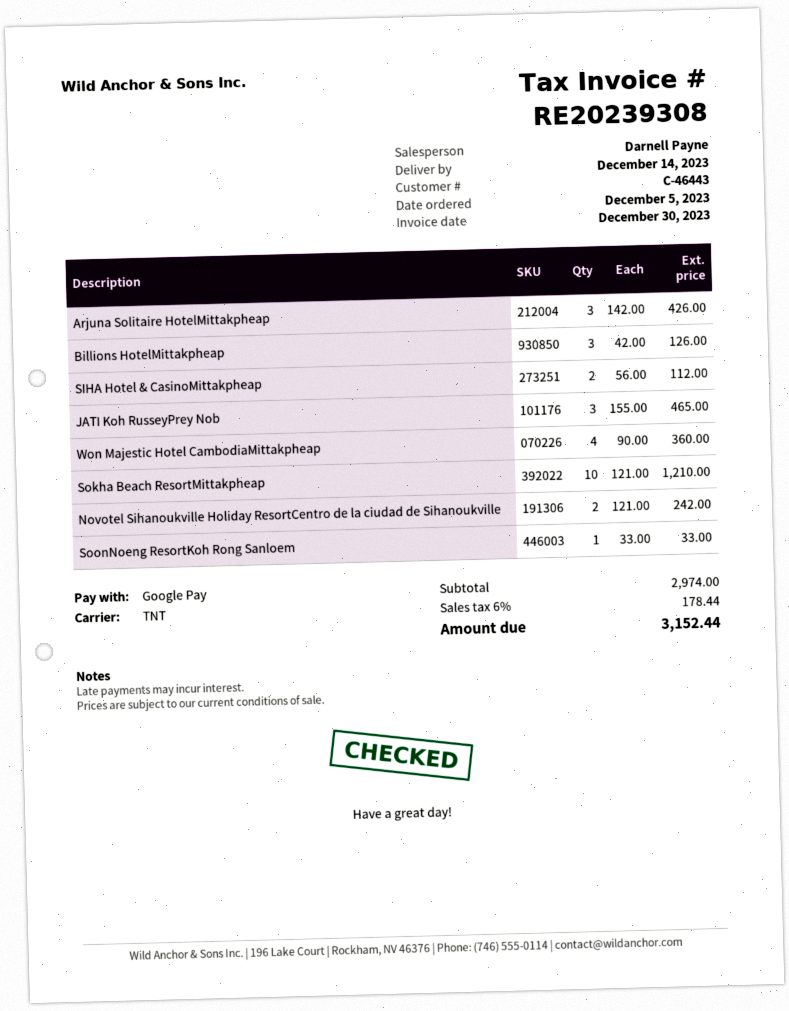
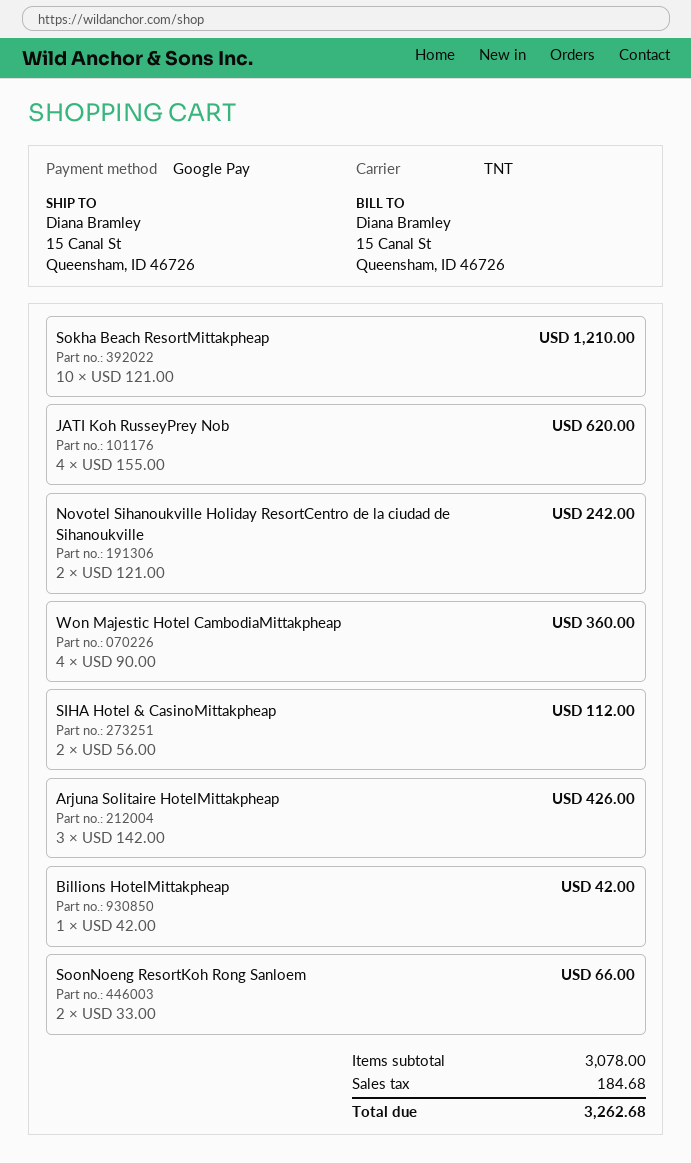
Billions HotelMittakpheap: 3 x 42.00 = 126.00 -> 1 x 42.00 = 42.00
JATI Koh RusseyPrey Nob: 3 x 155.00 = 465.00 -> 4 x 155.00 = 620.00
SoonNoeng ResortKoh Rong Sanloem: 1 x 33.00 = 33.00 -> 2 x 33.00 = 66.00
subtotal: 2974.00 -> 3078.00
tax: 178.44 -> 184.68
total: 3152.44 -> 3262.68

